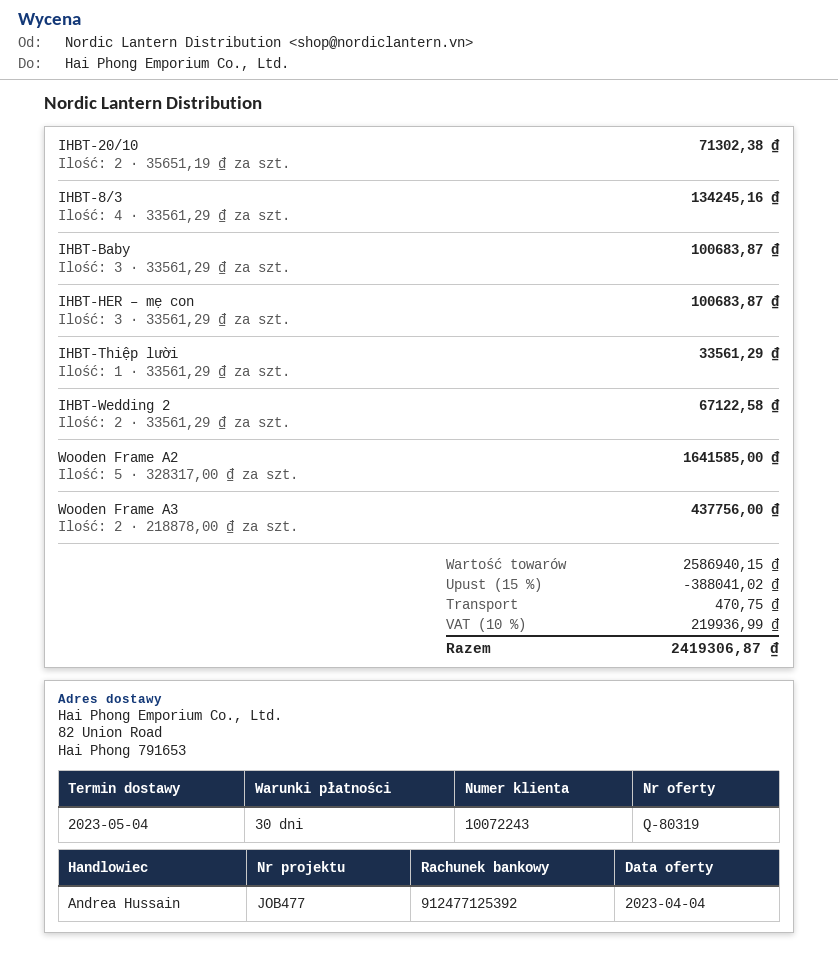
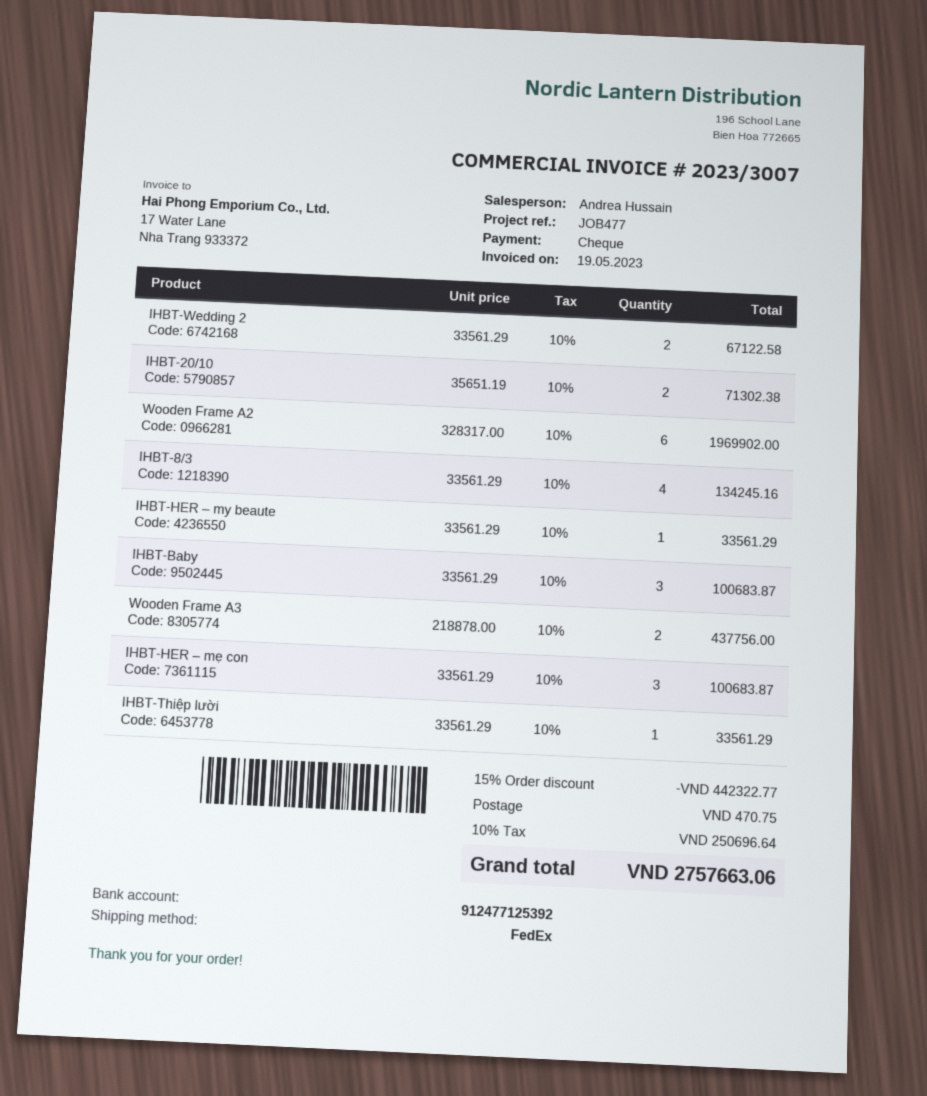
Wooden Frame A2: 5 x 328317.00 = 1641585.00 -> 6 x 328317.00 = 1969902.00
IHBT-HER – my beaute: none -> 1 x 33561.29 = 33561.29
discount: 15% = 388041.02 -> 15% = 442322.77
tax: 10% = 219936.99 -> 10% = 250696.64
total: 2419306.87 -> 2757663.06

